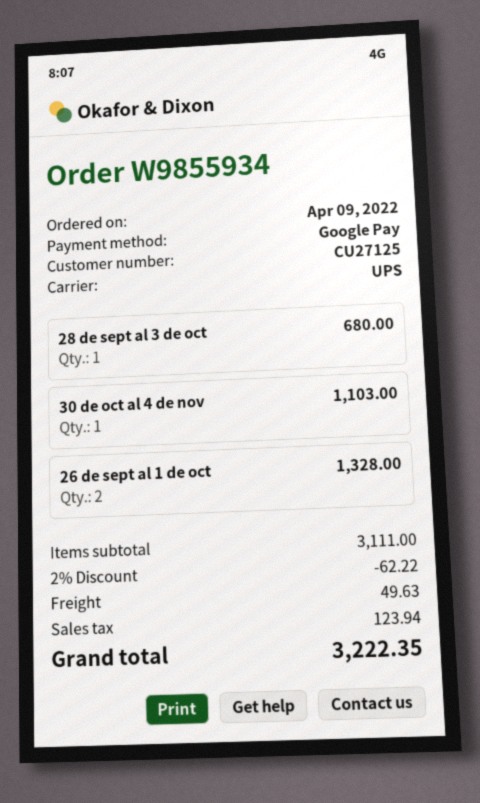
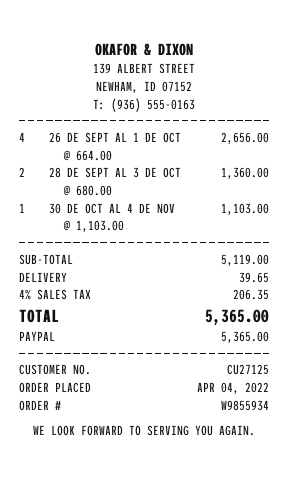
order date: 2022-04-09 -> 2022-04-04
payment method: Google Pay -> PayPal
28 de sept al 3 de oct: 1 for 680.00 -> 2 for 1360.00
26 de sept al 1 de oct: 2 for 1328.00 -> 4 for 2656.00
subtotal: 3111.00 -> 5119.00
discount: 2% = 62.22 -> none
shipping: 49.63 -> 39.65
tax: 123.94 -> 206.35
total: 3222.35 -> 5365.00

